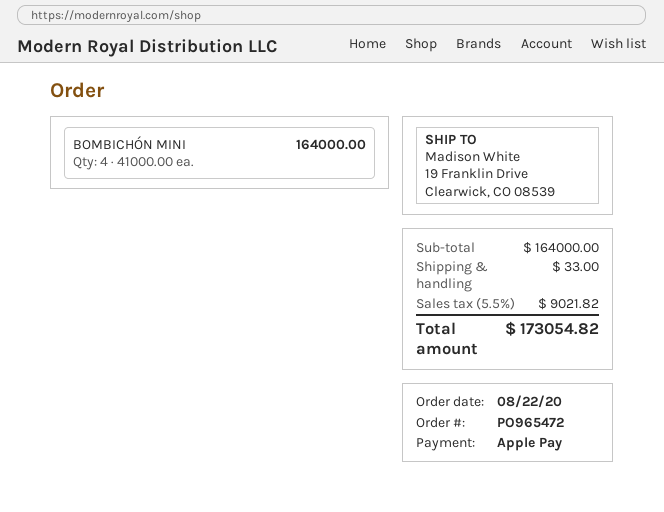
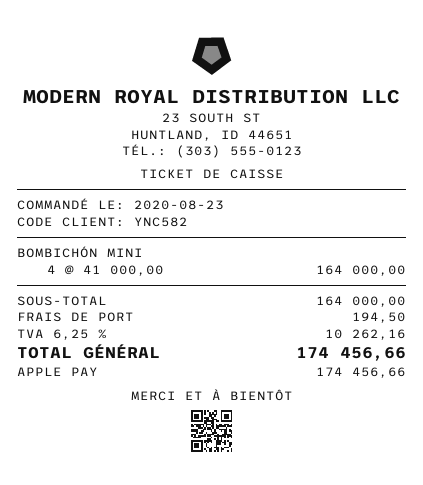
order date: 2020-08-22 -> 2020-08-23
shipping: 33.00 -> 194.50
tax: 5.5% = 9021.82 -> 6.25% = 10262.16
total: 173054.82 -> 174456.66

